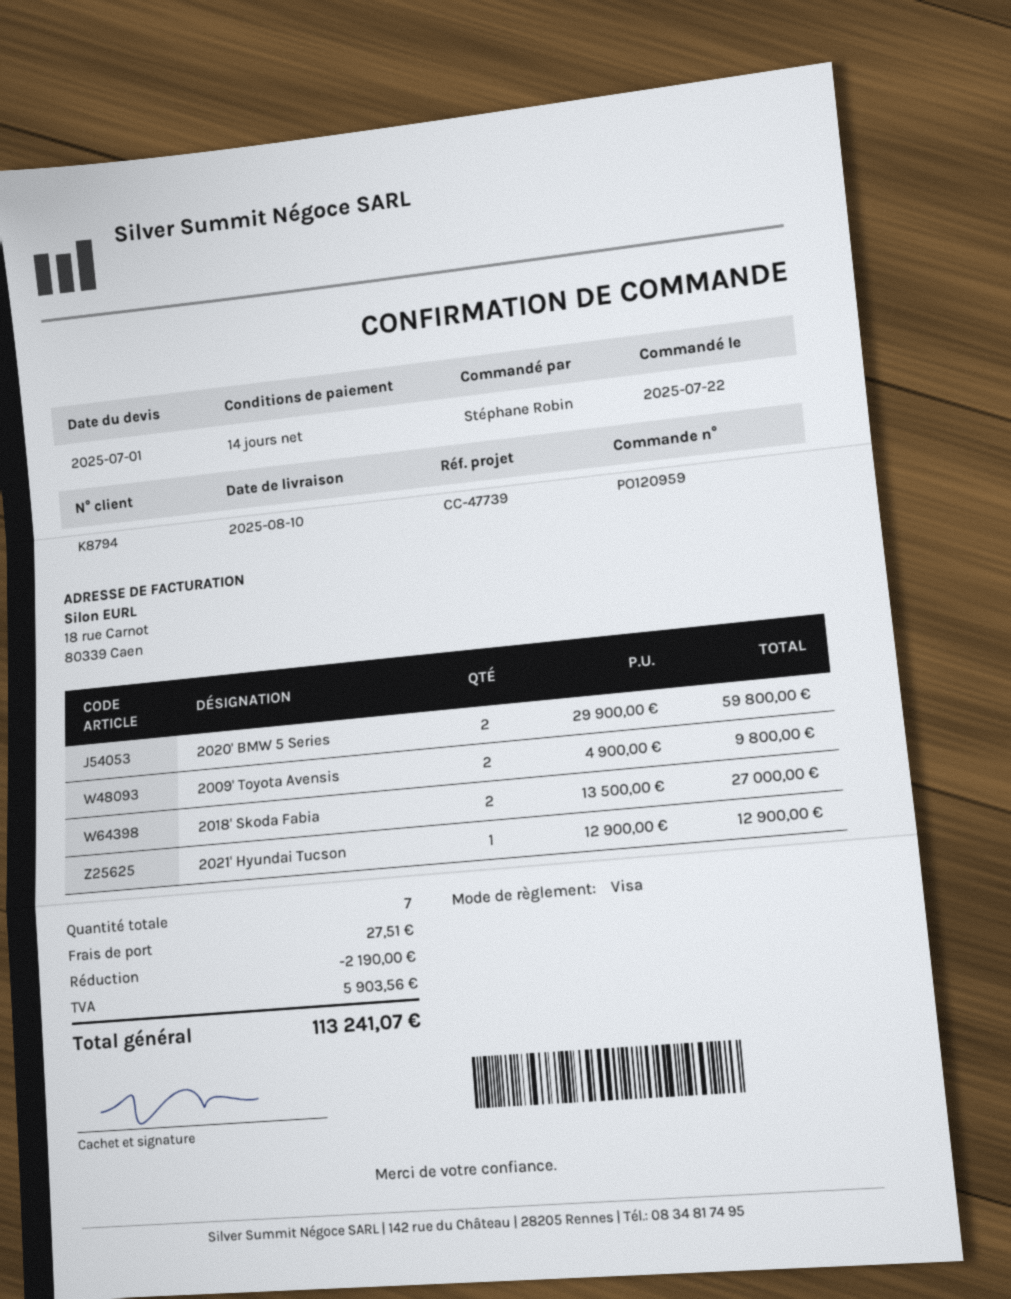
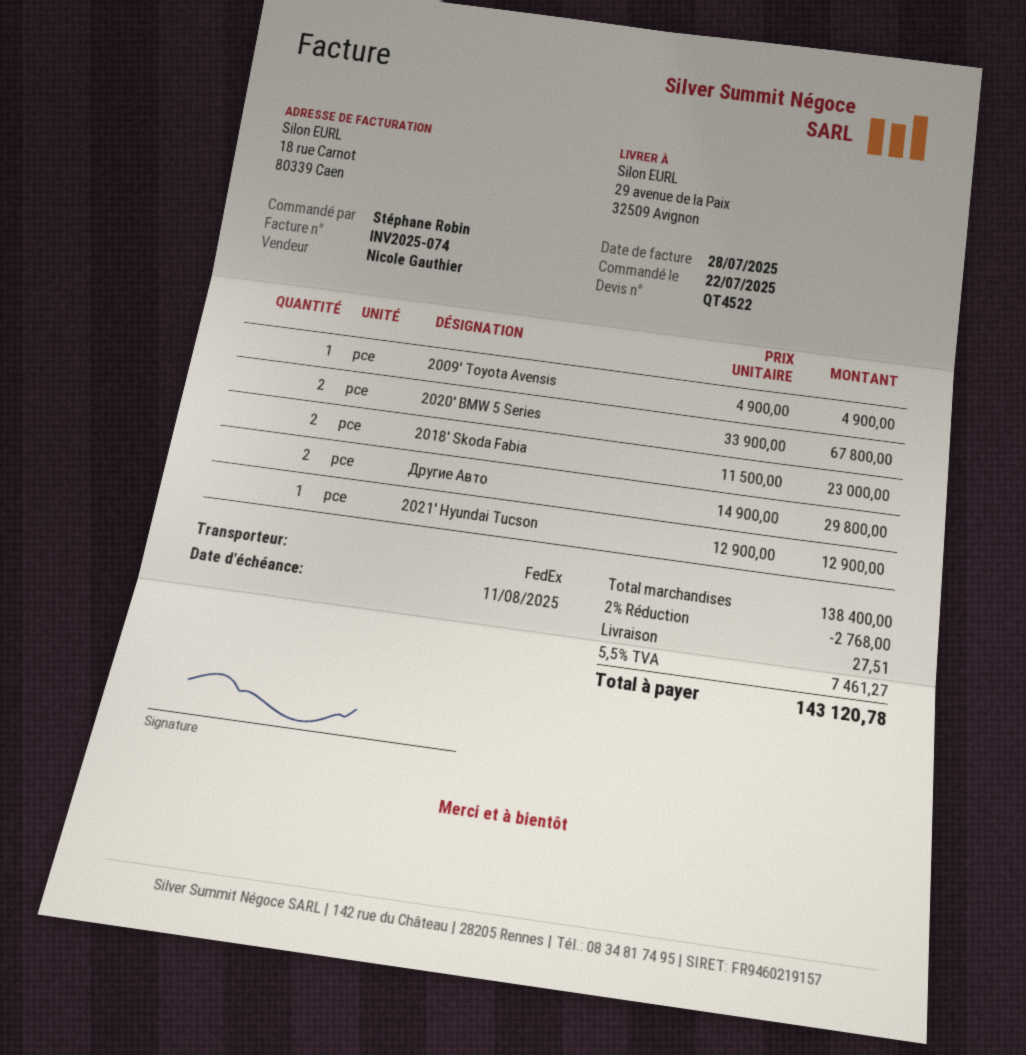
2020' BMW 5 Series: 2 x 29900.00 = 59800.00 -> 2 x 33900.00 = 67800.00
2009' Toyota Avensis: 2 x 4900.00 = 9800.00 -> 1 x 4900.00 = 4900.00
2018' Skoda Fabia: 2 x 13500.00 = 27000.00 -> 2 x 11500.00 = 23000.00
Другие Авто: none -> 2 x 14900.00 = 29800.00
discount: 2190.00 -> 2768.00
tax: 5903.56 -> 7461.27
total: 113241.07 -> 143120.78

